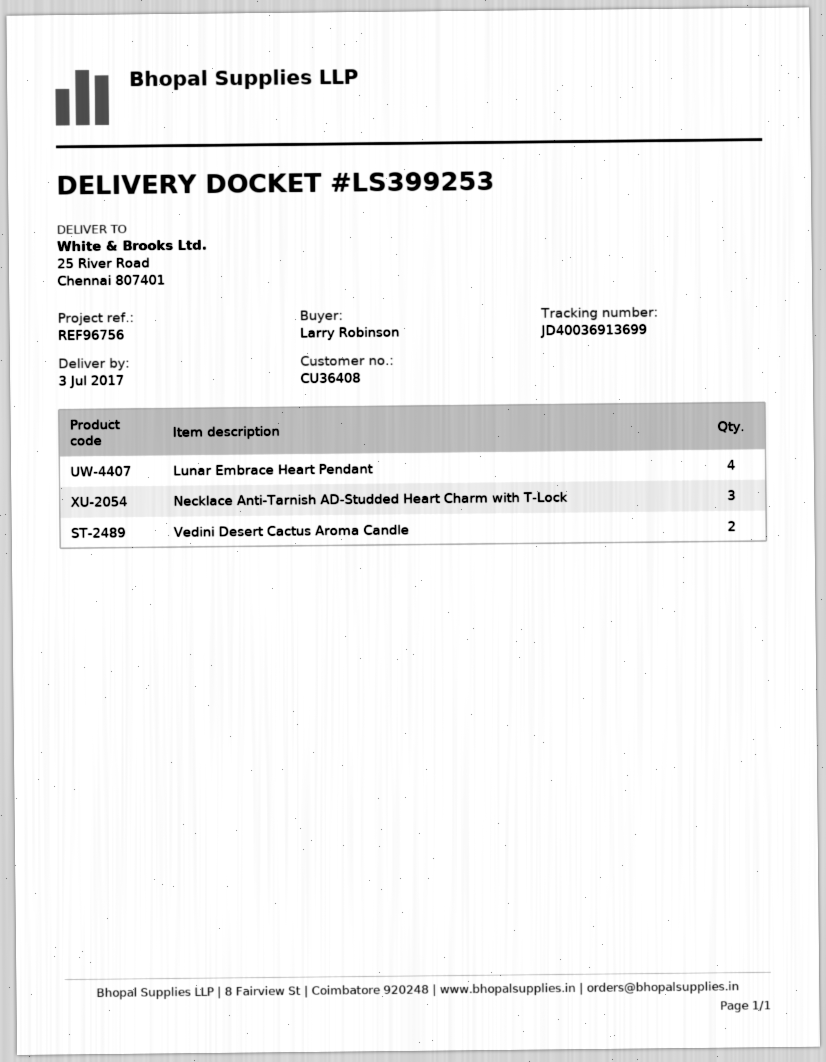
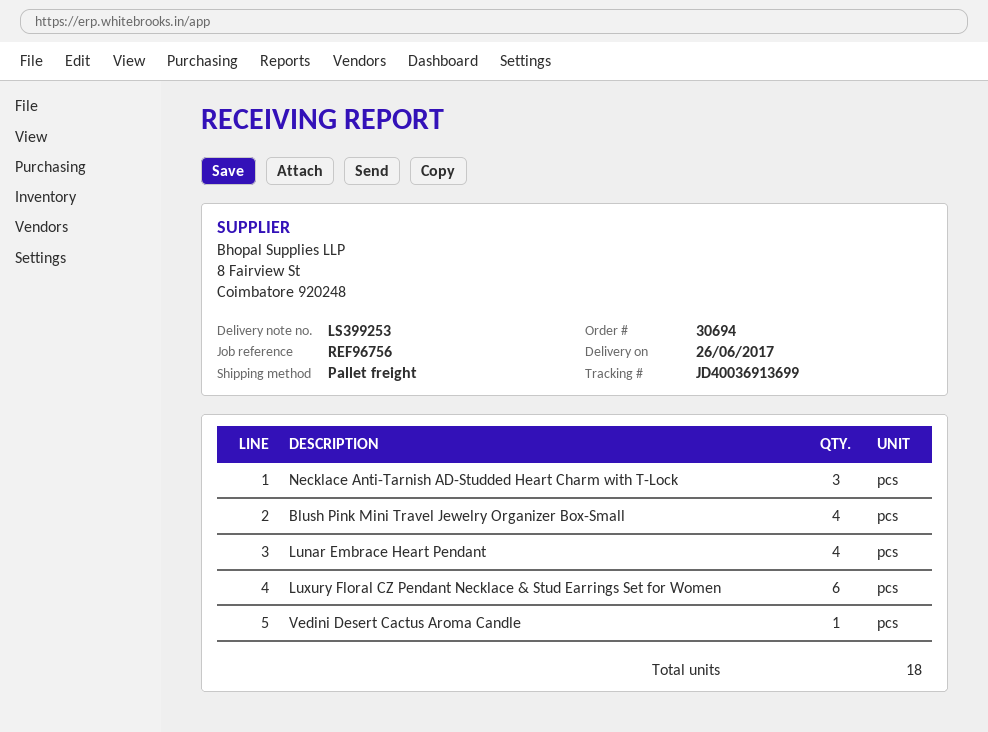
delivery date: 2017-07-03 -> 2017-06-26
Vedini Desert Cactus Aroma Candle: 2 -> 1
Blush Pink Mini Travel Jewelry Organizer Box-Small: none -> 4
Luxury Floral CZ Pendant Necklace & Stud Earrings Set for Women: none -> 6

